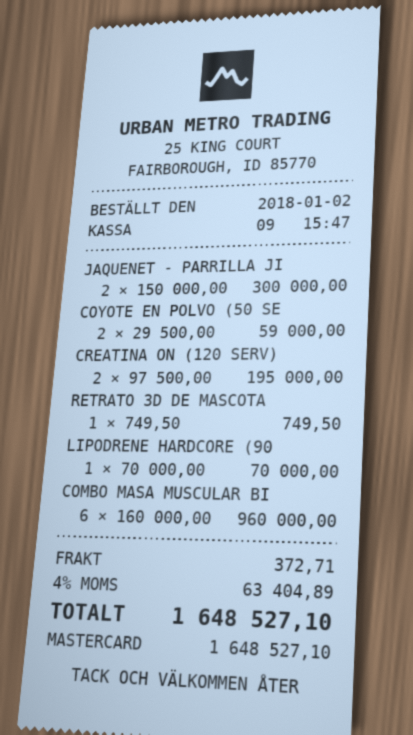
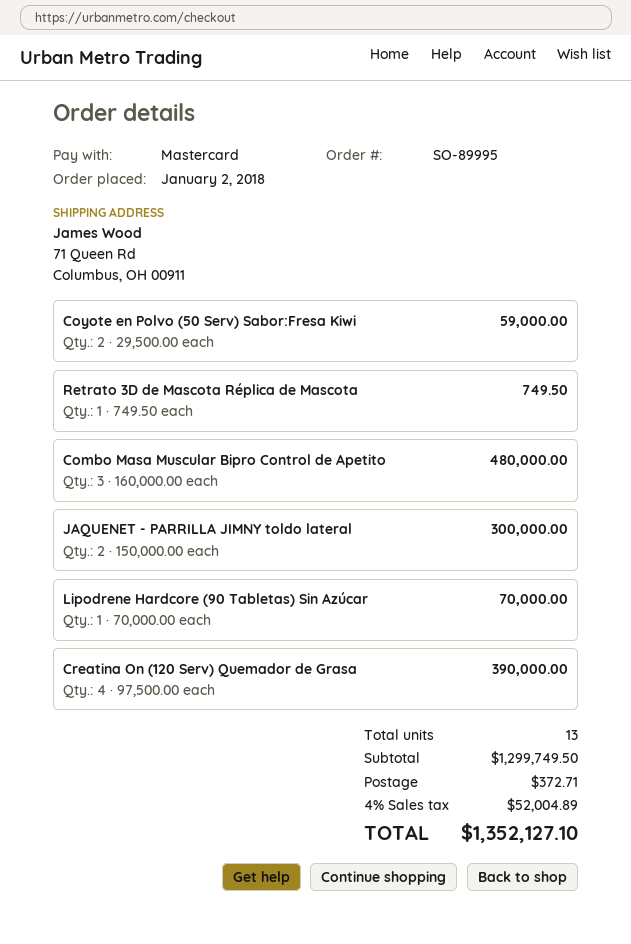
CREATINA ON (120 SERV): 2 x 97500.00 = 195000.00 -> 4 x 97500.00 = 390000.00
COMBO MASA MUSCULAR BI: 6 x 160000.00 = 960000.00 -> 3 x 160000.00 = 480000.00
tax: 4% = 63404.89 -> 4% = 52004.89
total: 1648527.10 -> 1352127.10

